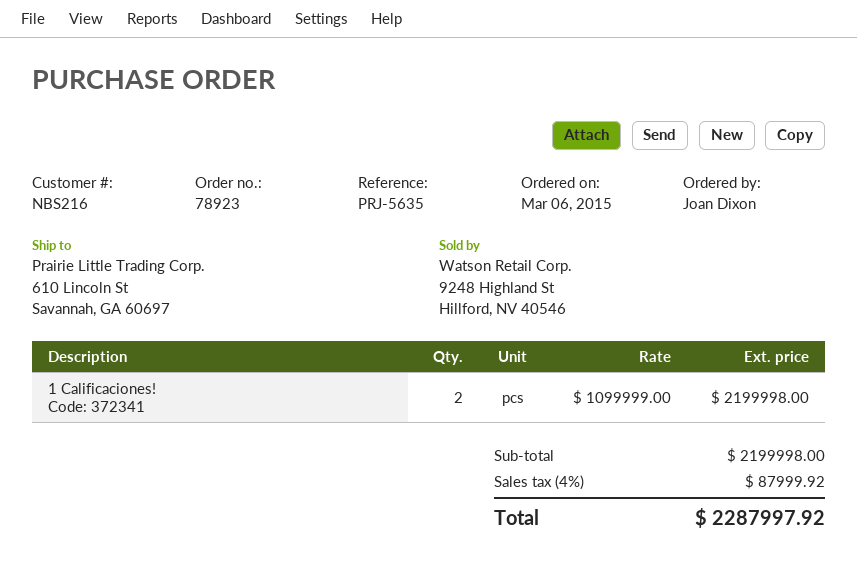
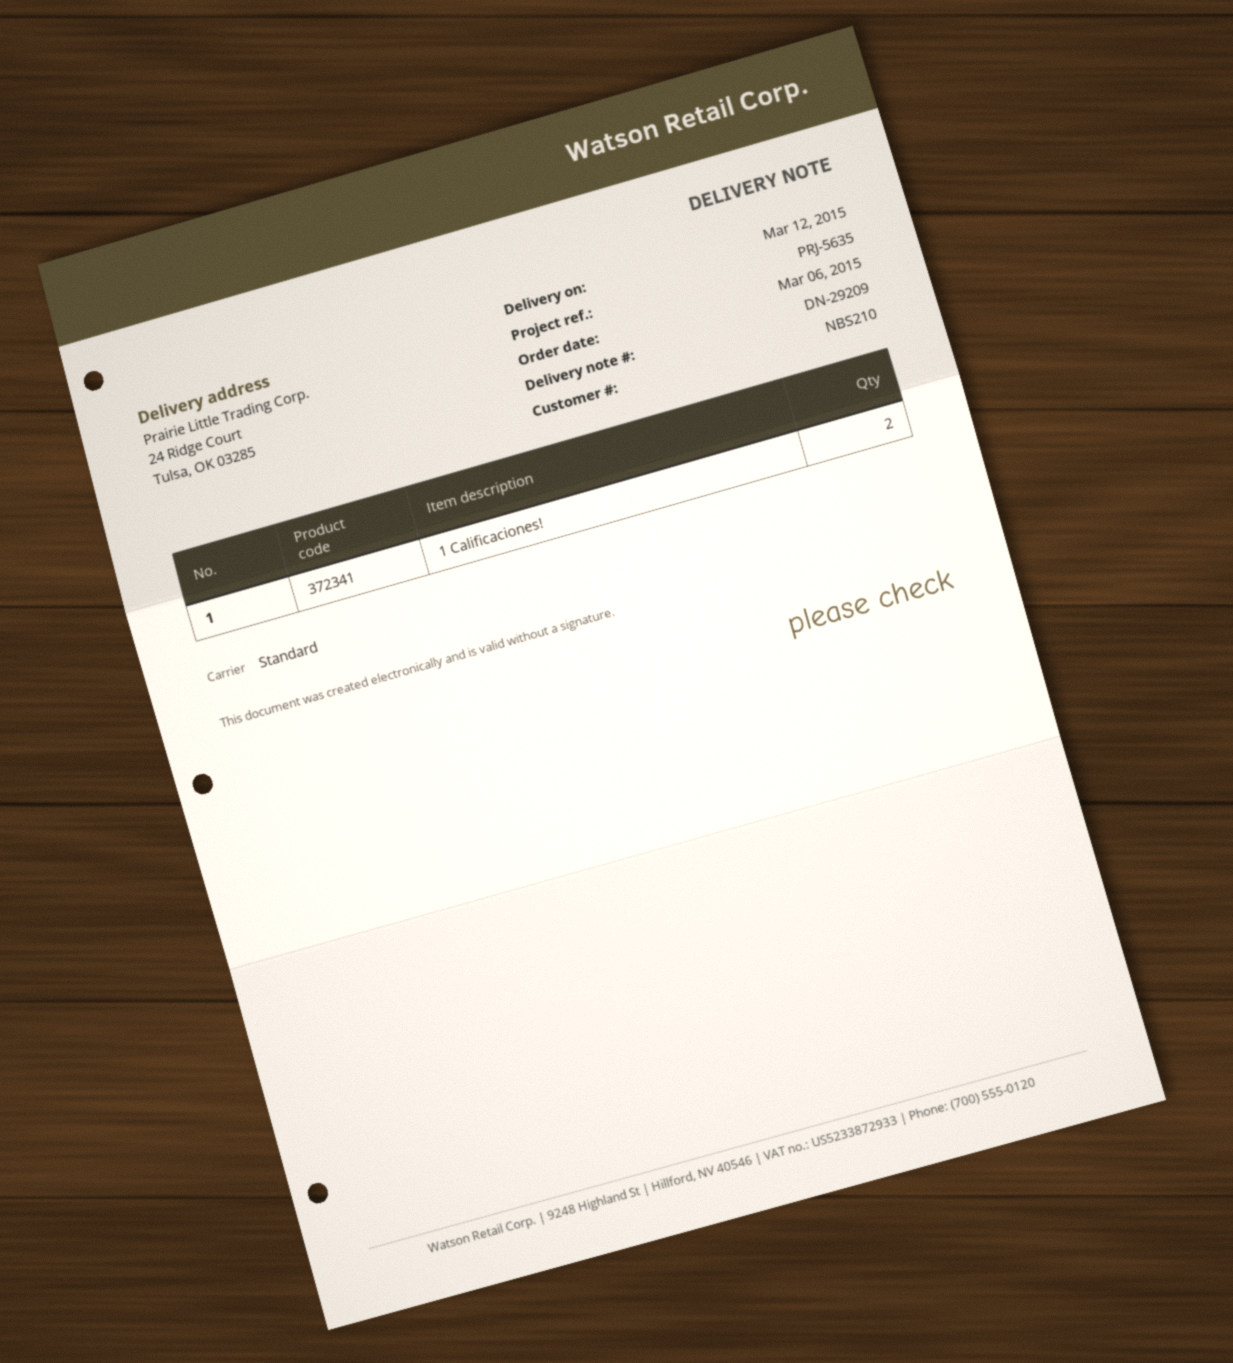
customer number: NBS216 -> NBS210
ship to: 610 Lincoln St, Savannah, GA 60697 -> 24 Ridge Court, Tulsa, OK 03285

